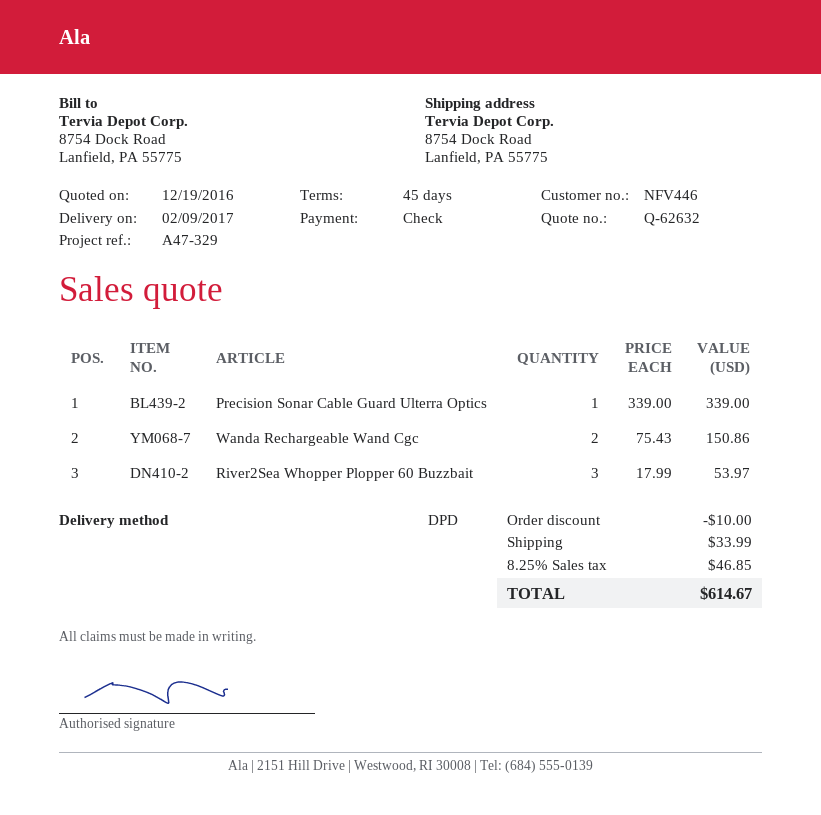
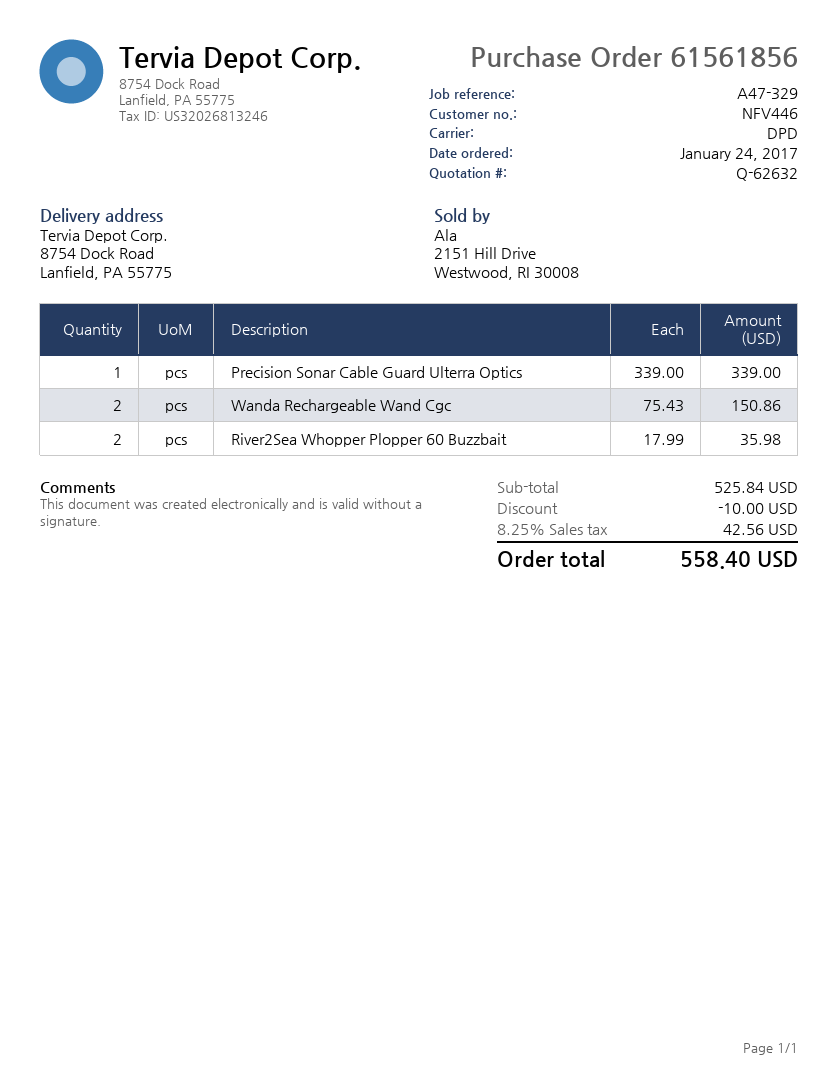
River2Sea Whopper Plopper 60 Buzzbait: 3 x 17.99 = 53.97 -> 2 x 17.99 = 35.98
shipping: 33.99 -> none
tax: 8.25% = 46.85 -> 8.25% = 42.56
total: 614.67 -> 558.40

